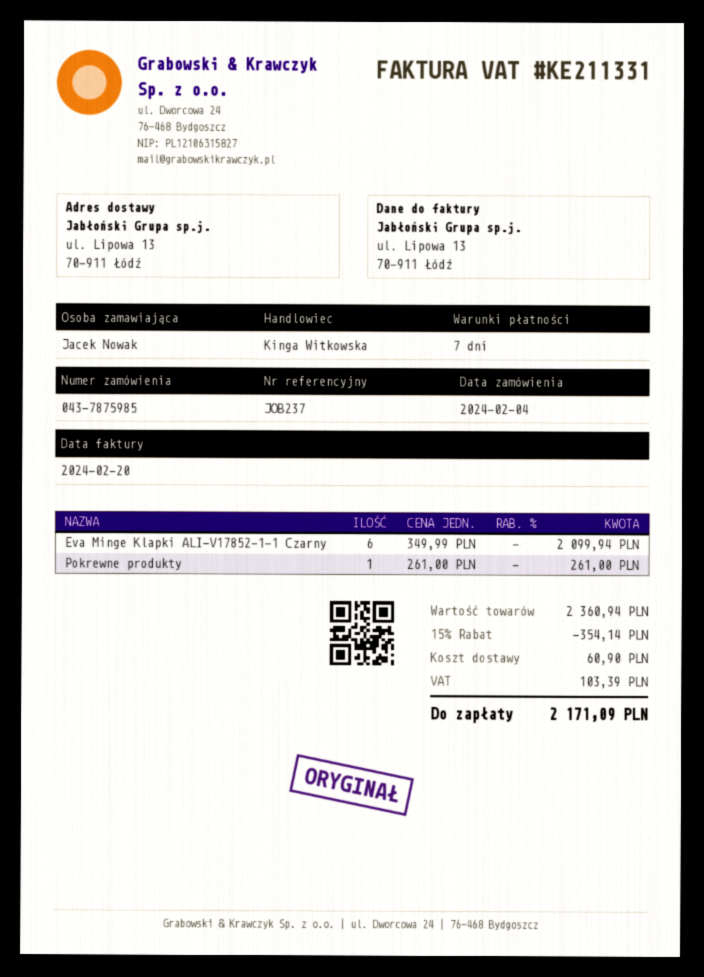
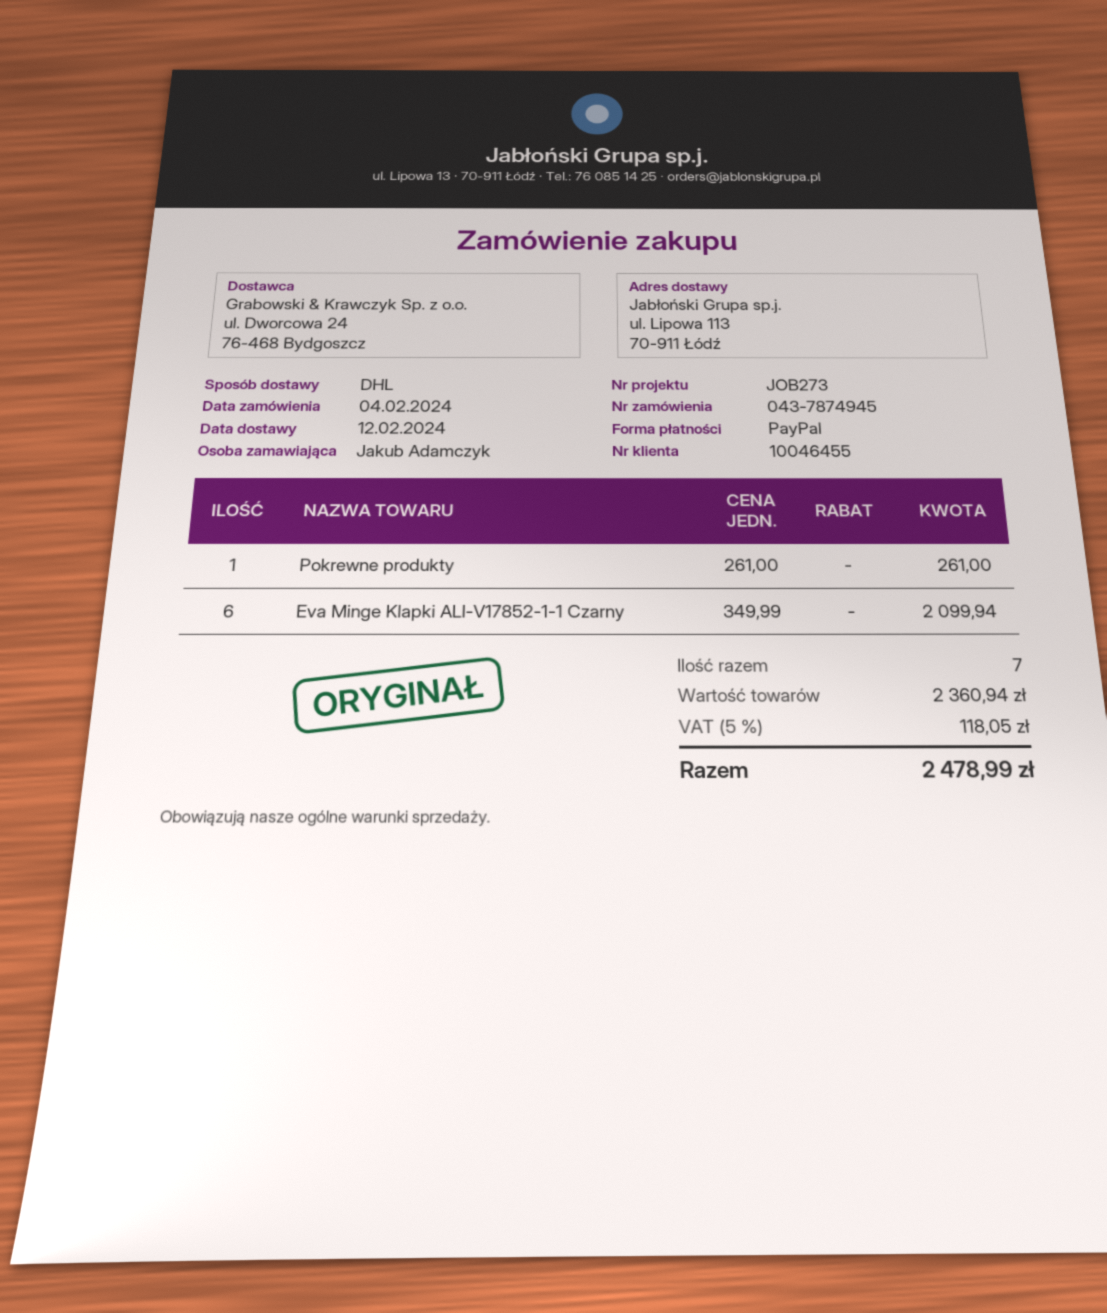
order number: 043-7875985 -> 043-7874945
reference: JOB237 -> JOB273
ordered by: Jacek Nowak -> Jakub Adamczyk
ship to: ul. Lipowa 13, 70-911 Łódź -> ul. Lipowa 113, 70-911 Łódź
discount: 15% = 354.14 -> none
shipping: 60.90 -> none
tax: 103.39 -> 118.05
total: 2171.09 -> 2478.99

